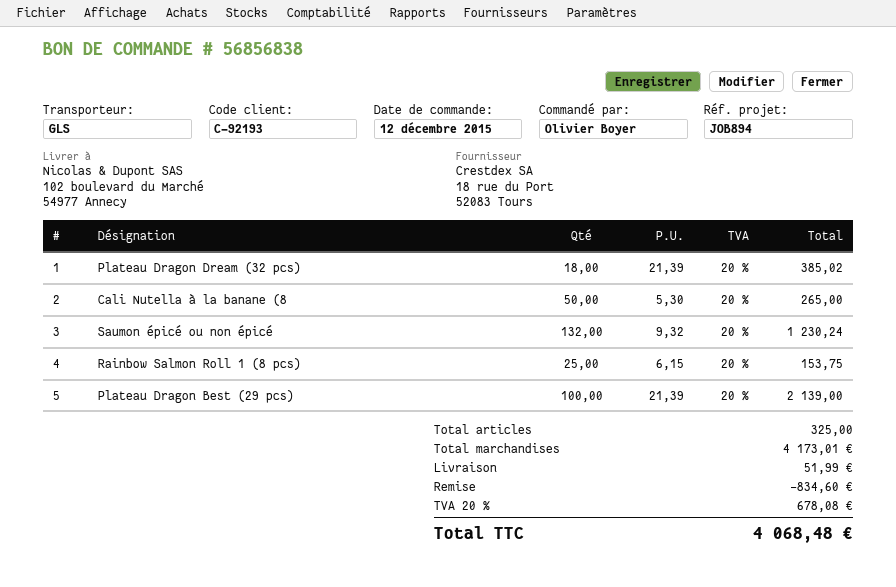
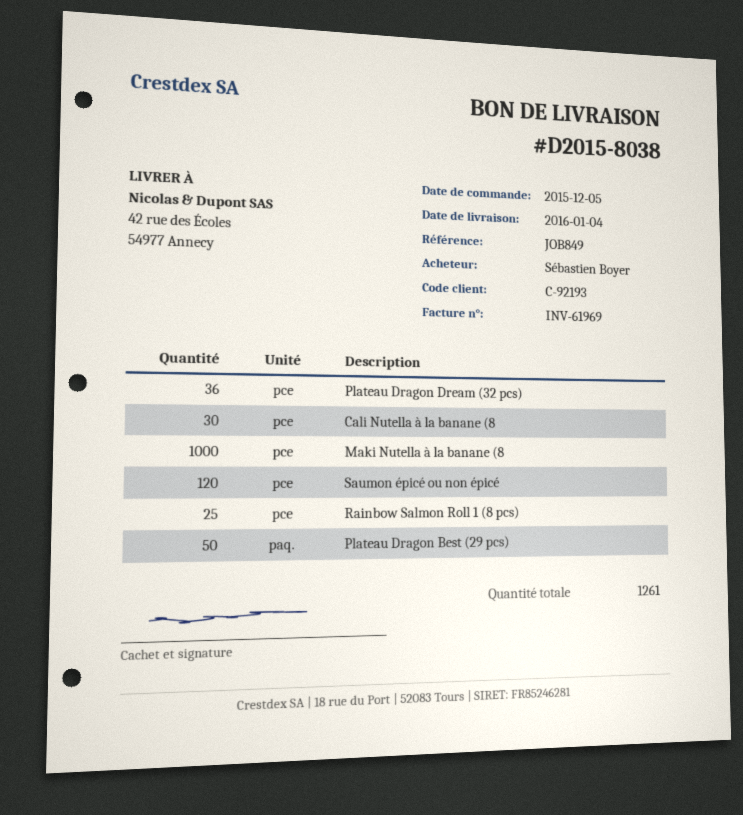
order date: 2015-12-12 -> 2015-12-05
reference: JOB894 -> JOB849
ordered by: Olivier Boyer -> Sébastien Boyer
ship to: 102 boulevard du Marché, 54977 Annecy -> 42 rue des Écoles, 54977 Annecy
Plateau Dragon Dream (32 pcs): 18 -> 36
Cali Nutella à la banane (8: 50 -> 30
Saumon épicé ou non épicé: 132 -> 120
Plateau Dragon Best (29 pcs): 100 -> 50
Maki Nutella à la banane (8: none -> 1000
total quantity: 325 -> 1261

